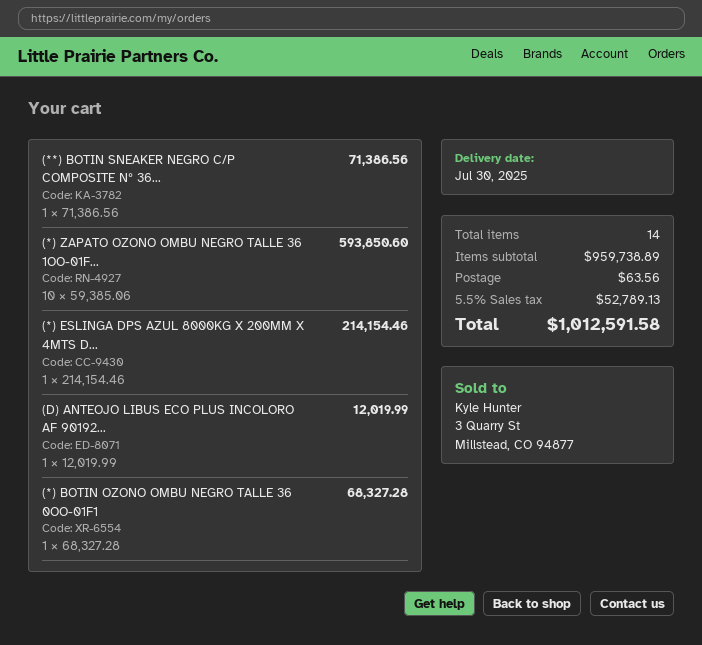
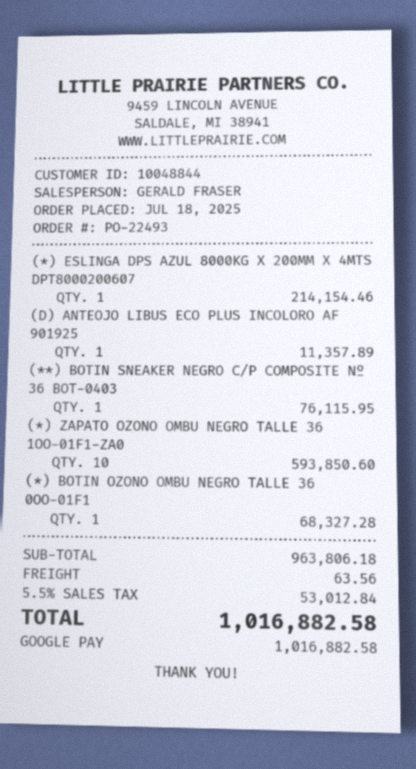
(**) BOTIN SNEAKER NEGRO C/P COMPOSITE Nº 36...: 1 for 71386.56 -> 1 for 76115.95
(D) ANTEOJO LIBUS ECO PLUS INCOLORO AF 90192...: 1 for 12019.99 -> 1 for 11357.89
subtotal: 959738.89 -> 963806.18
tax: 5.5% = 52789.13 -> 5.5% = 53012.84
total: 1012591.58 -> 1016882.58

